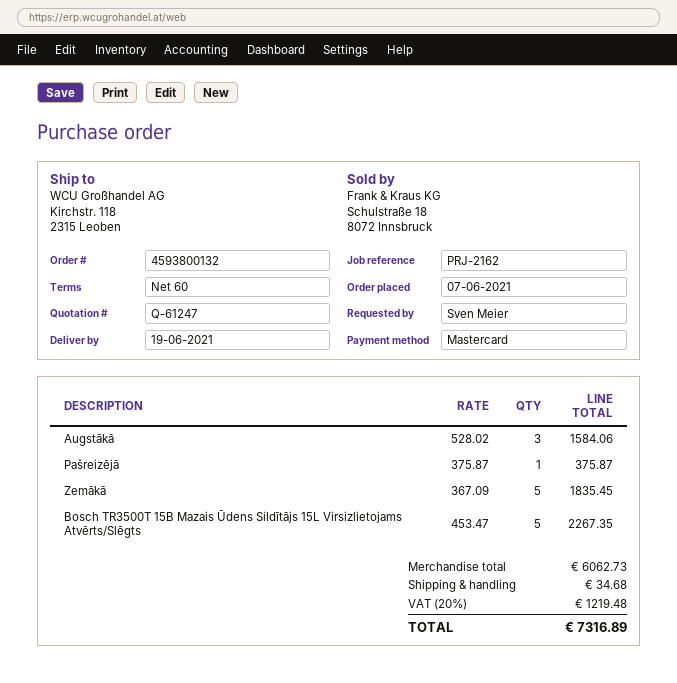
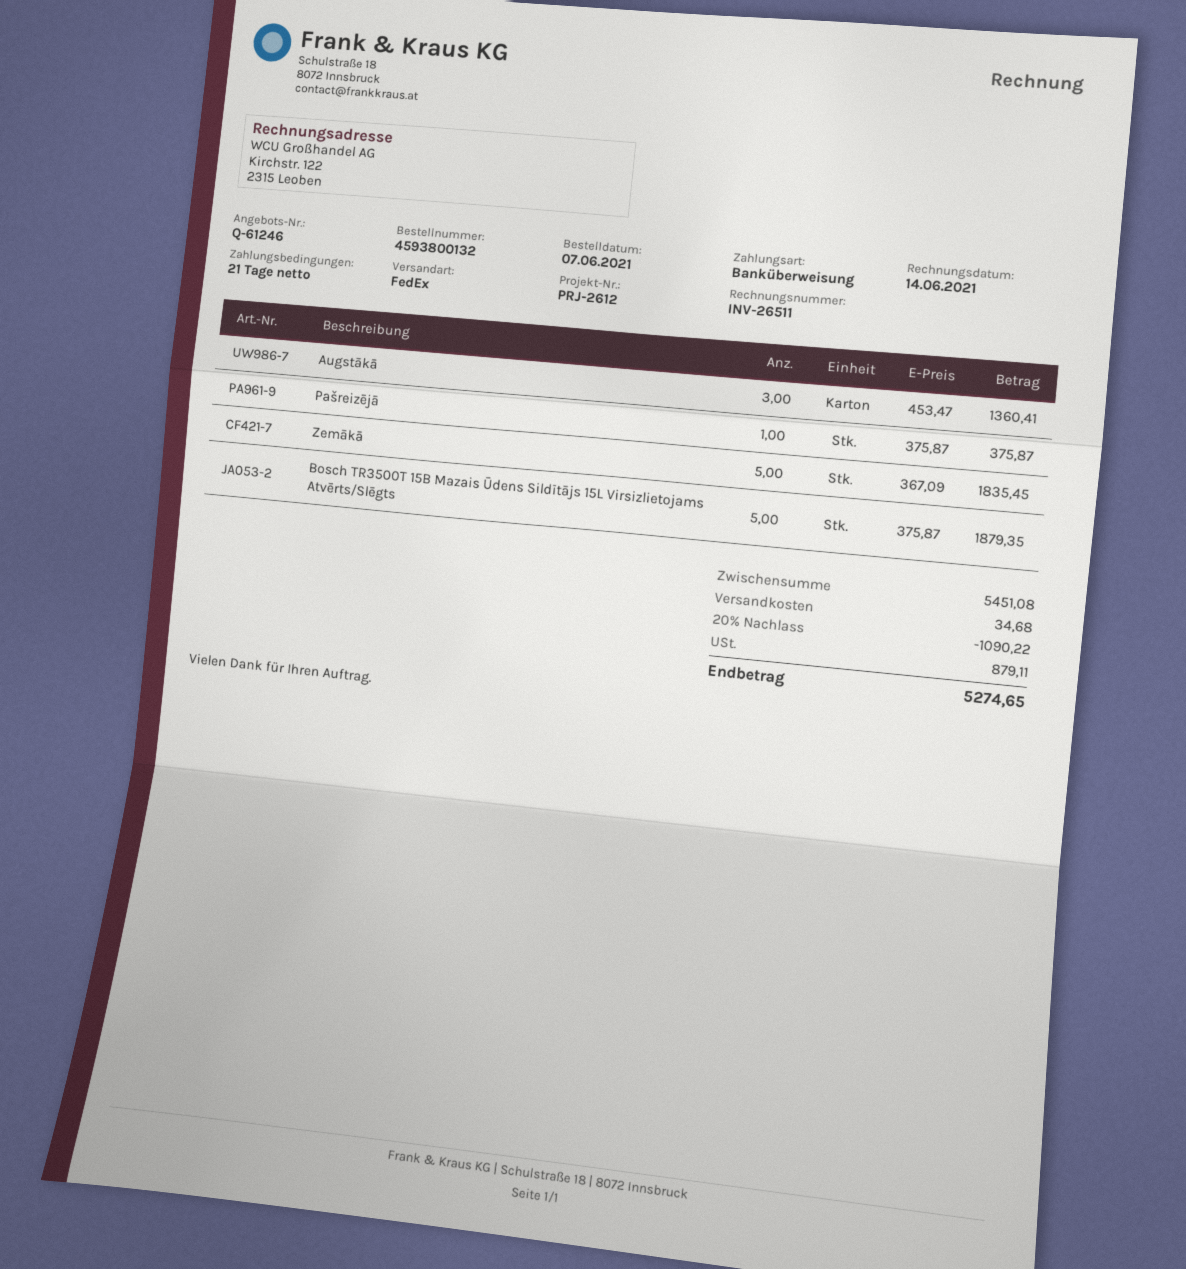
quote number: Q-61247 -> Q-61246
payment terms: 60 days -> 21 days
reference: PRJ-2162 -> PRJ-2612
payment method: Mastercard -> bank transfer
Augstākā: 3 x 528.02 = 1584.06 -> 3 x 453.47 = 1360.41
Bosch TR3500T 15B Mazais Ūdens Sildītājs 15L Virsizlietojams Atvērts/Slēgts: 5 x 453.47 = 2267.35 -> 5 x 375.87 = 1879.35
subtotal: 6062.73 -> 5451.08
discount: none -> 20% = 1090.22
tax: 1219.48 -> 879.11
total: 7316.89 -> 5274.65

